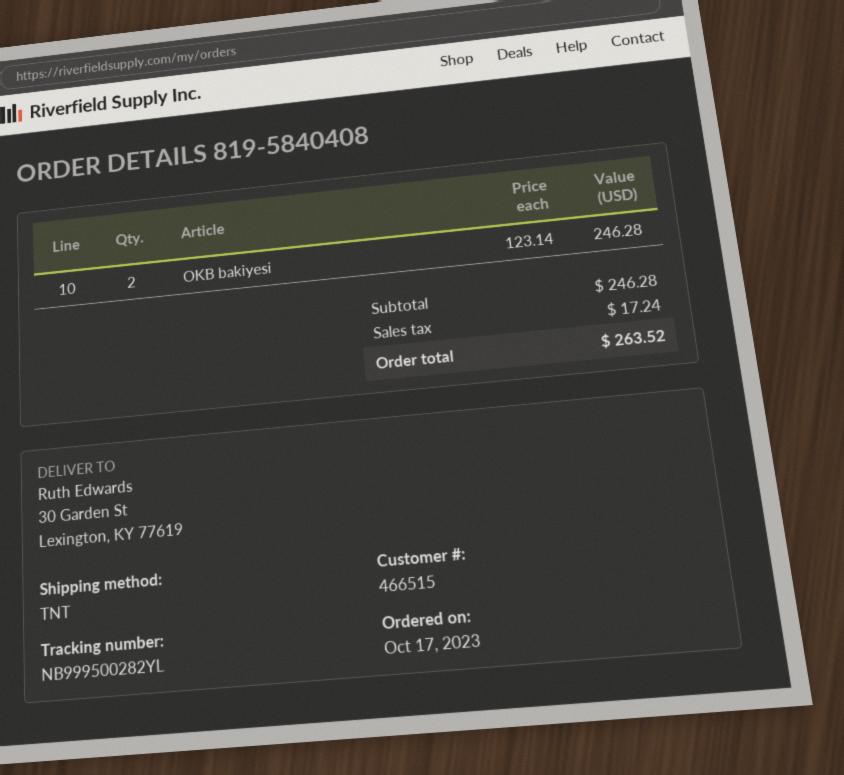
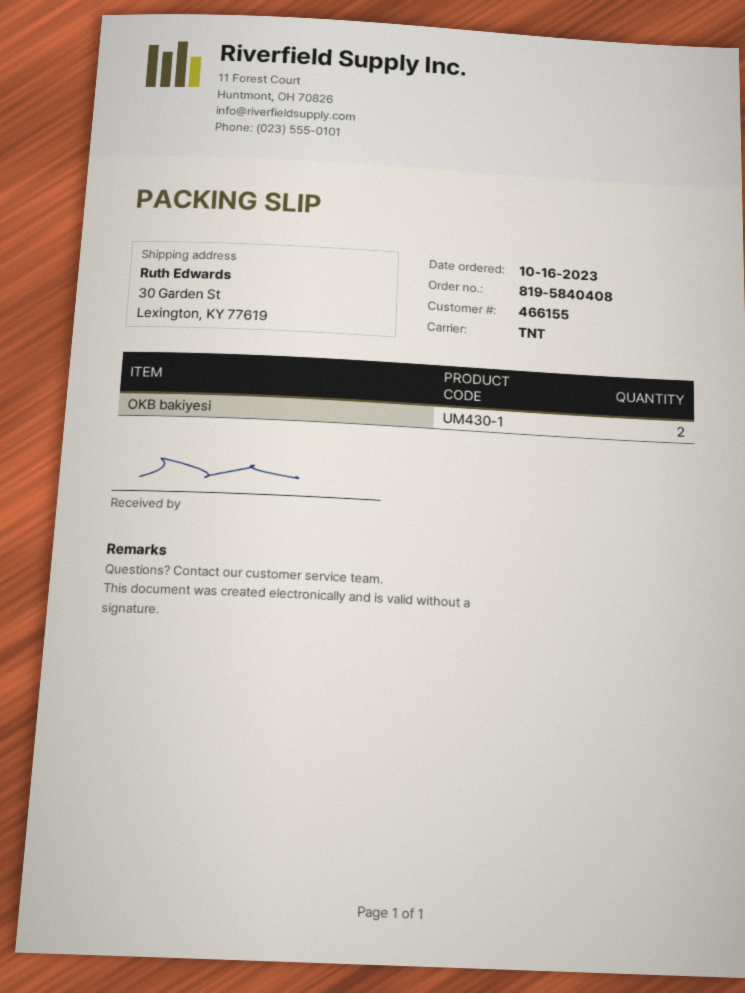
order date: 2023-10-17 -> 2023-10-16
customer number: 466515 -> 466155

